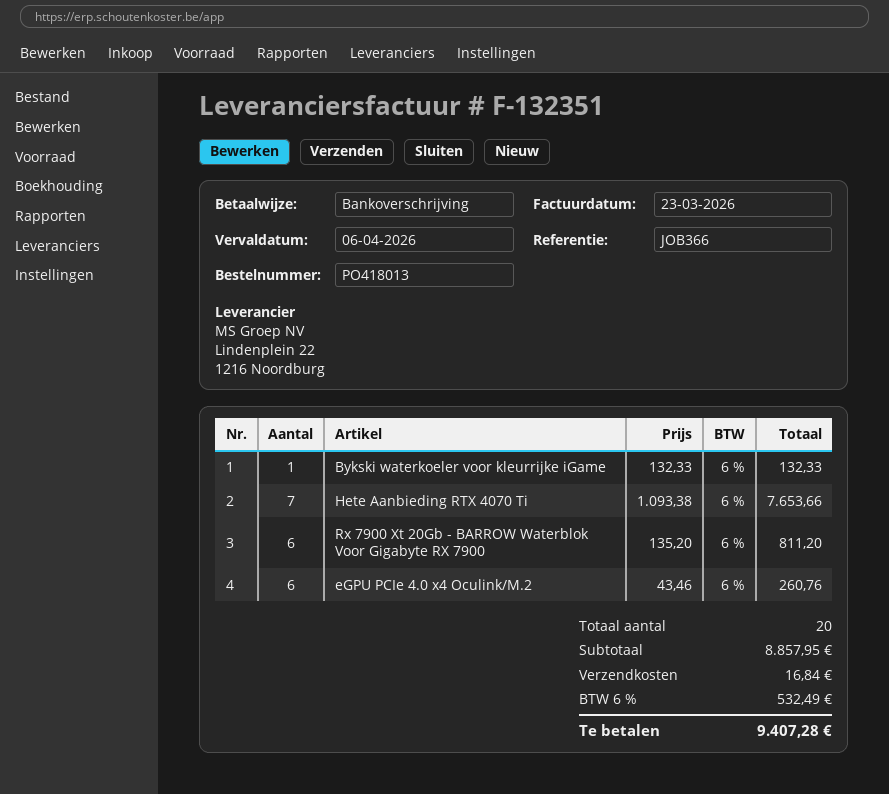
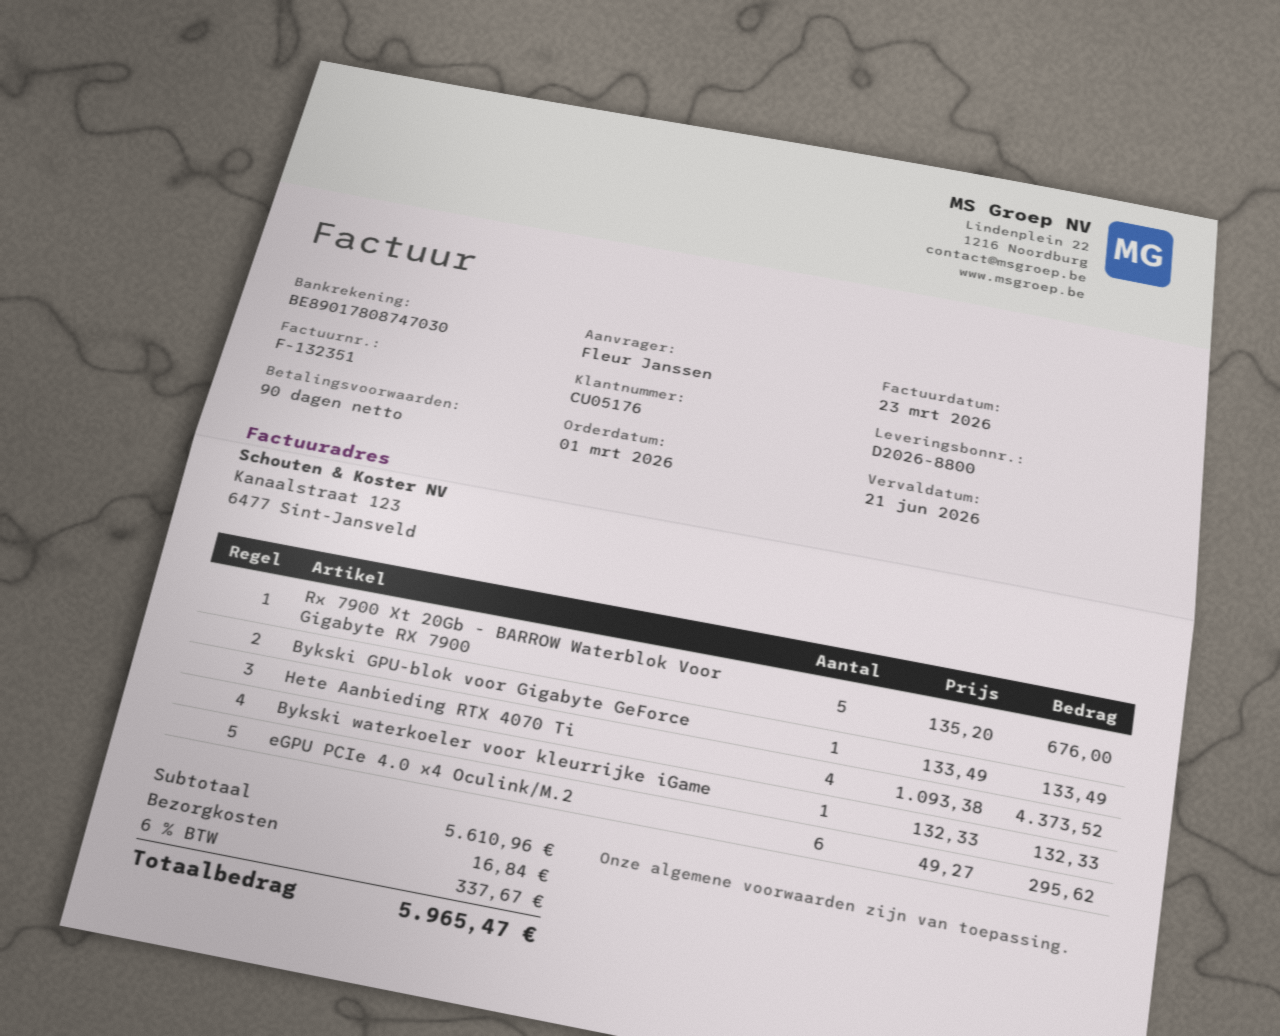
due date: 2026-04-06 -> 2026-06-21
Hete Aanbieding RTX 4070 Ti: 7 x 1093.38 = 7653.66 -> 4 x 1093.38 = 4373.52
Rx 7900 Xt 20Gb - BARROW Waterblok Voor Gigabyte RX 7900: 6 x 135.20 = 811.20 -> 5 x 135.20 = 676.00
eGPU PCIe 4.0 x4 Oculink/M.2: 6 x 43.46 = 260.76 -> 6 x 49.27 = 295.62
Bykski GPU-blok voor Gigabyte GeForce: none -> 1 x 133.49 = 133.49
subtotal: 8857.95 -> 5610.96
tax: 6% = 532.49 -> 6% = 337.67
total: 9407.28 -> 5965.47

